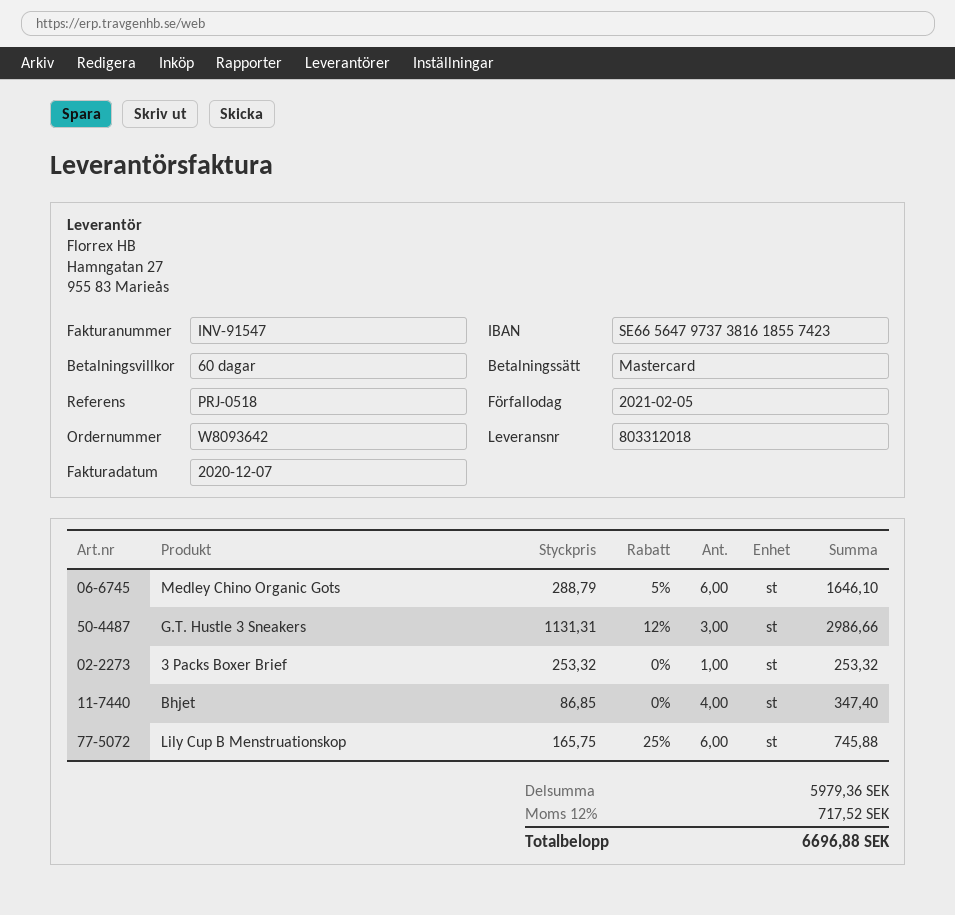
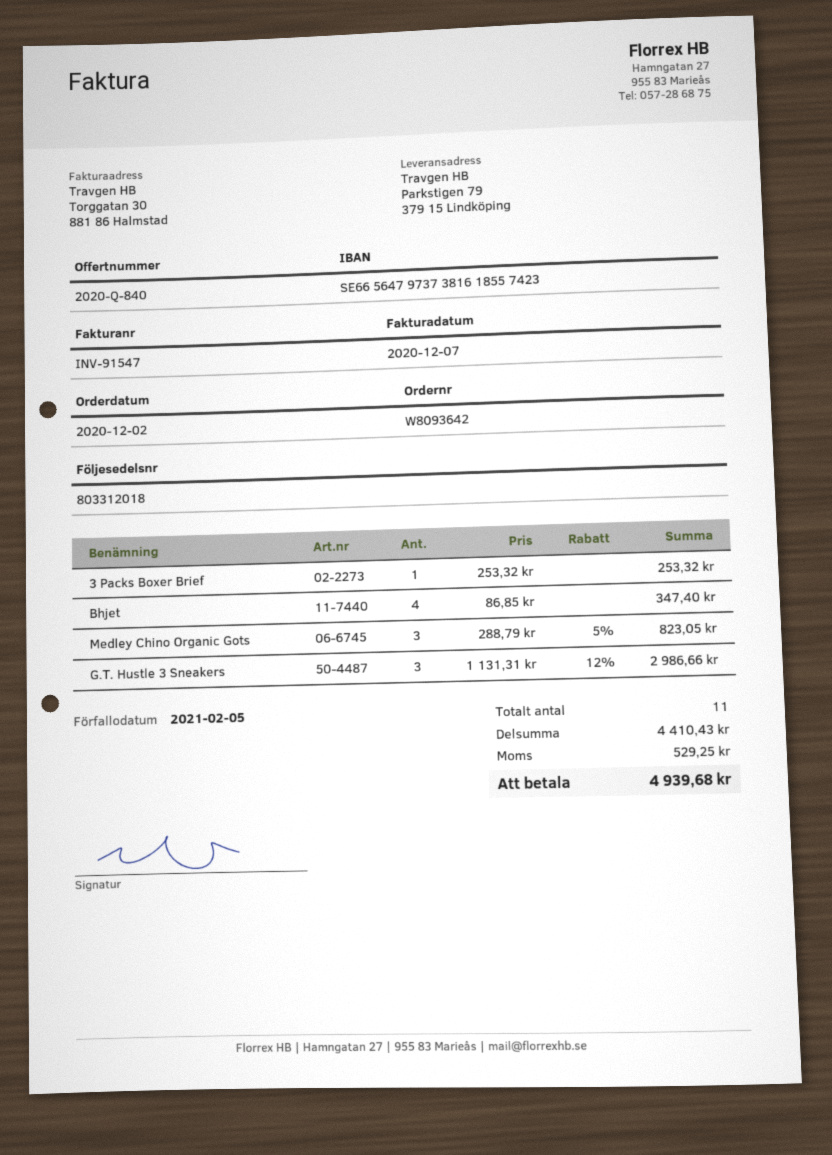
Medley Chino Organic Gots: 6 x 288.79 - 5% = 1646.10 -> 3 x 288.79 - 5% = 823.05
Lily Cup B Menstruationskop: 6 x 165.75 - 25% = 745.88 -> none
subtotal: 5979.36 -> 4410.43
tax: 717.52 -> 529.25
total: 6696.88 -> 4939.68

